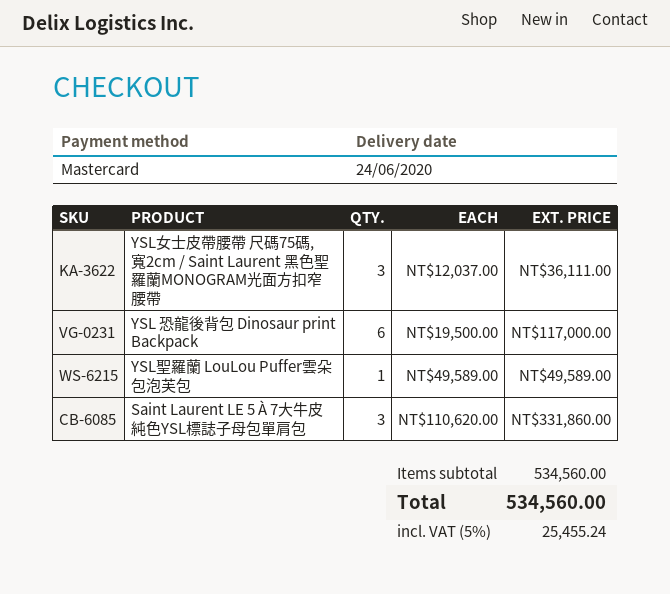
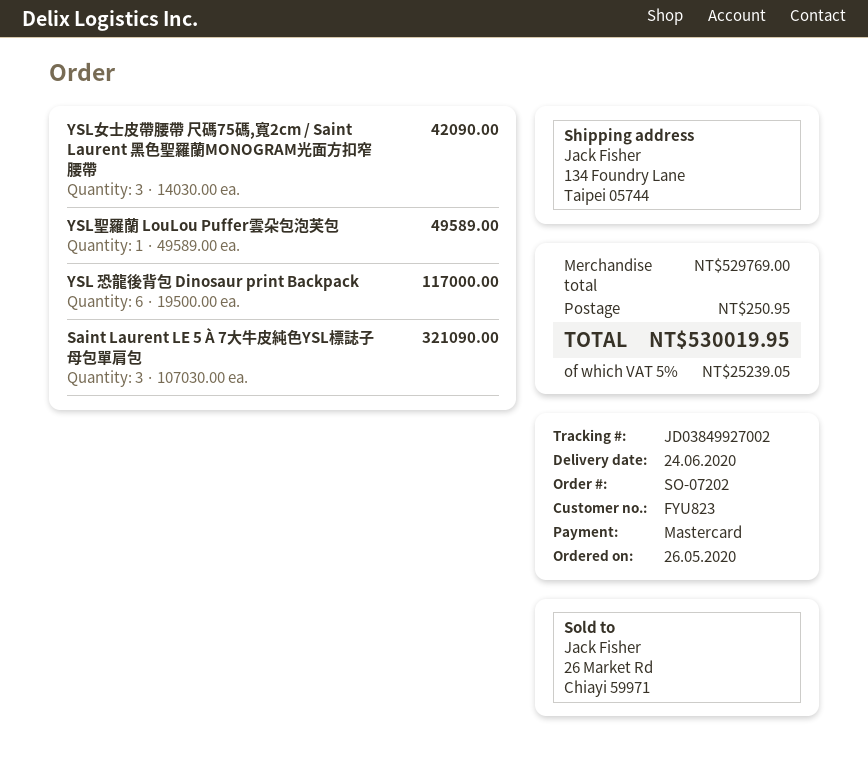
YSL女士皮帶腰帶 尺碼75碼,寬2cm / Saint Laurent 黑色聖羅蘭MONOGRAM光面方扣窄腰帶: 3 x 12037.00 = 36111.00 -> 3 x 14030.00 = 42090.00
Saint Laurent LE 5 À 7大牛皮純色YSL標誌子母包單肩包: 3 x 110620.00 = 331860.00 -> 3 x 107030.00 = 321090.00
subtotal: 534560.00 -> 529769.00
shipping: none -> 250.95
tax: 5% = 25455.24 -> 5% = 25239.05
total: 534560.00 -> 530019.95

